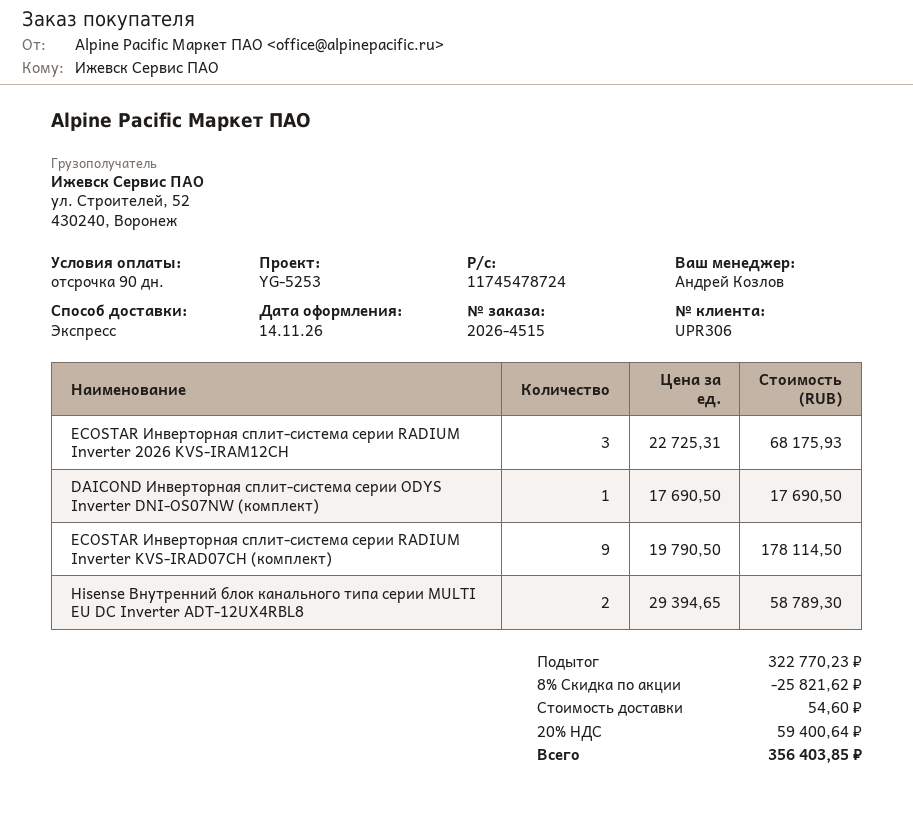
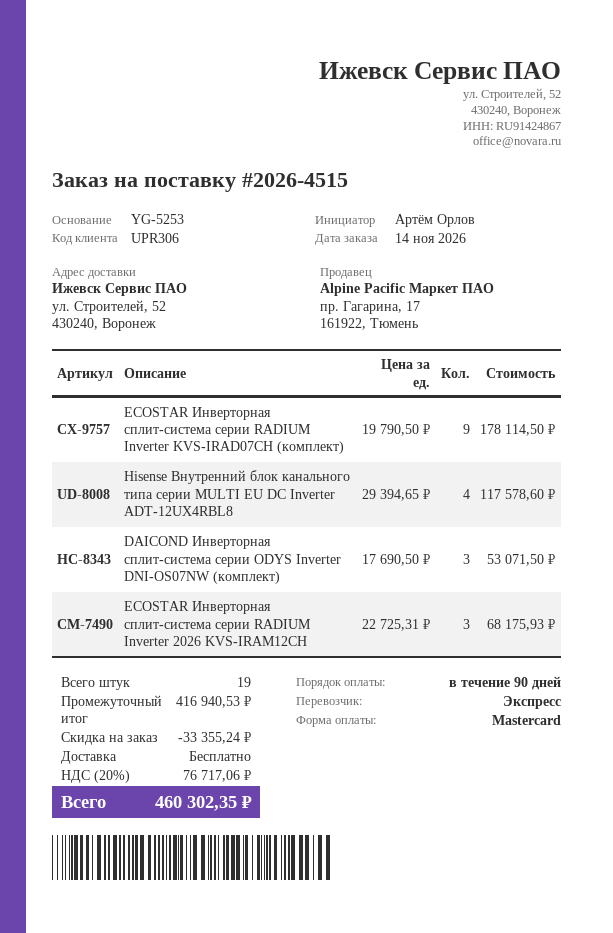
DAICOND Инверторная сплит-система серии ODYS Inverter DNI-OS07NW (комплект): 1 x 17690.50 = 17690.50 -> 3 x 17690.50 = 53071.50
Hisense Внутренний блок канального типа серии MULTI EU DC Inverter ADT-12UX4RBL8: 2 x 29394.65 = 58789.30 -> 4 x 29394.65 = 117578.60
subtotal: 322770.23 -> 416940.53
discount: 25821.62 -> 33355.24
shipping: 54.60 -> 0.00
tax: 20% = 59400.64 -> 20% = 76717.06
total: 356403.85 -> 460302.35

